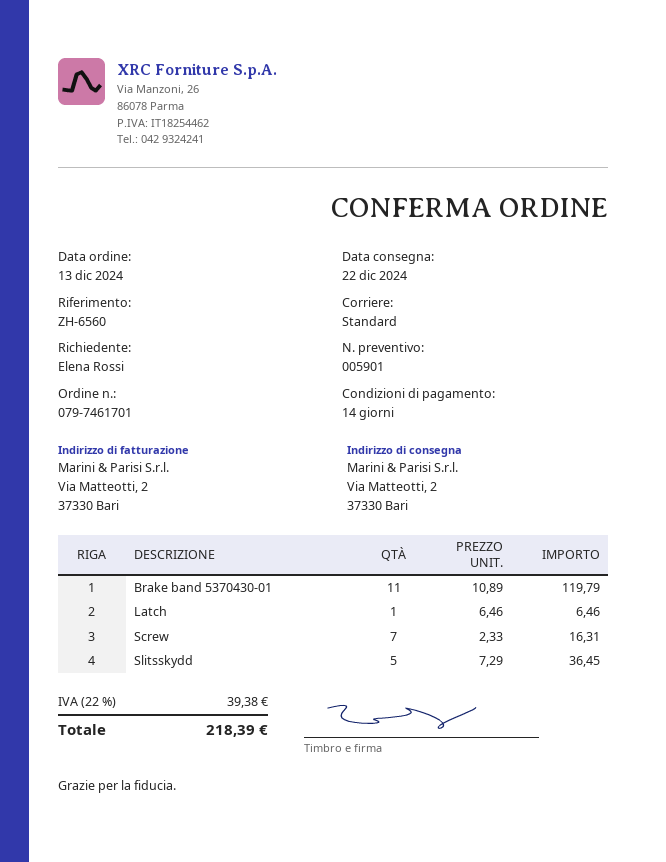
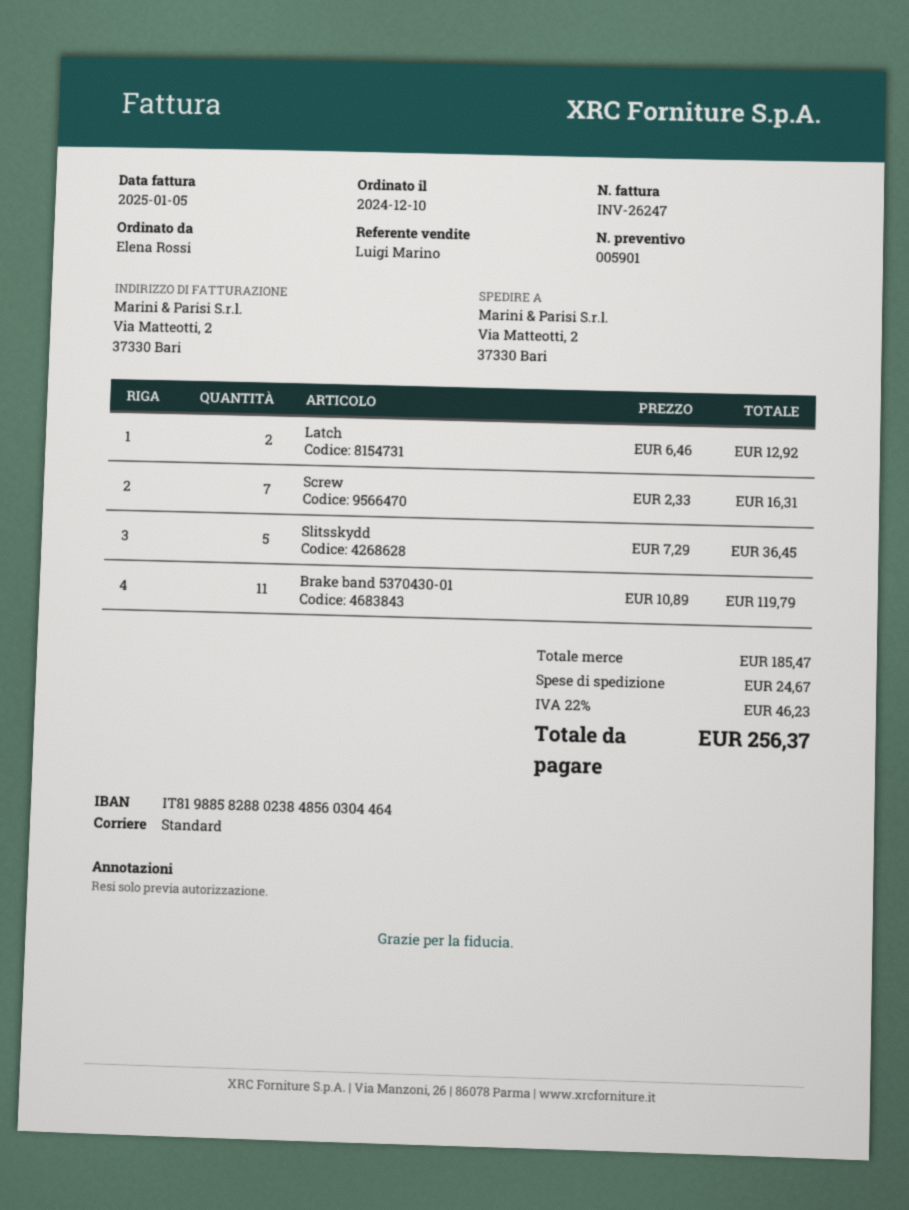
order date: 2024-12-13 -> 2024-12-10
Latch: 1 x 6.46 = 6.46 -> 2 x 6.46 = 12.92
shipping: none -> 24.67
tax: 22% = 39.38 -> 22% = 46.23
total: 218.39 -> 256.37

